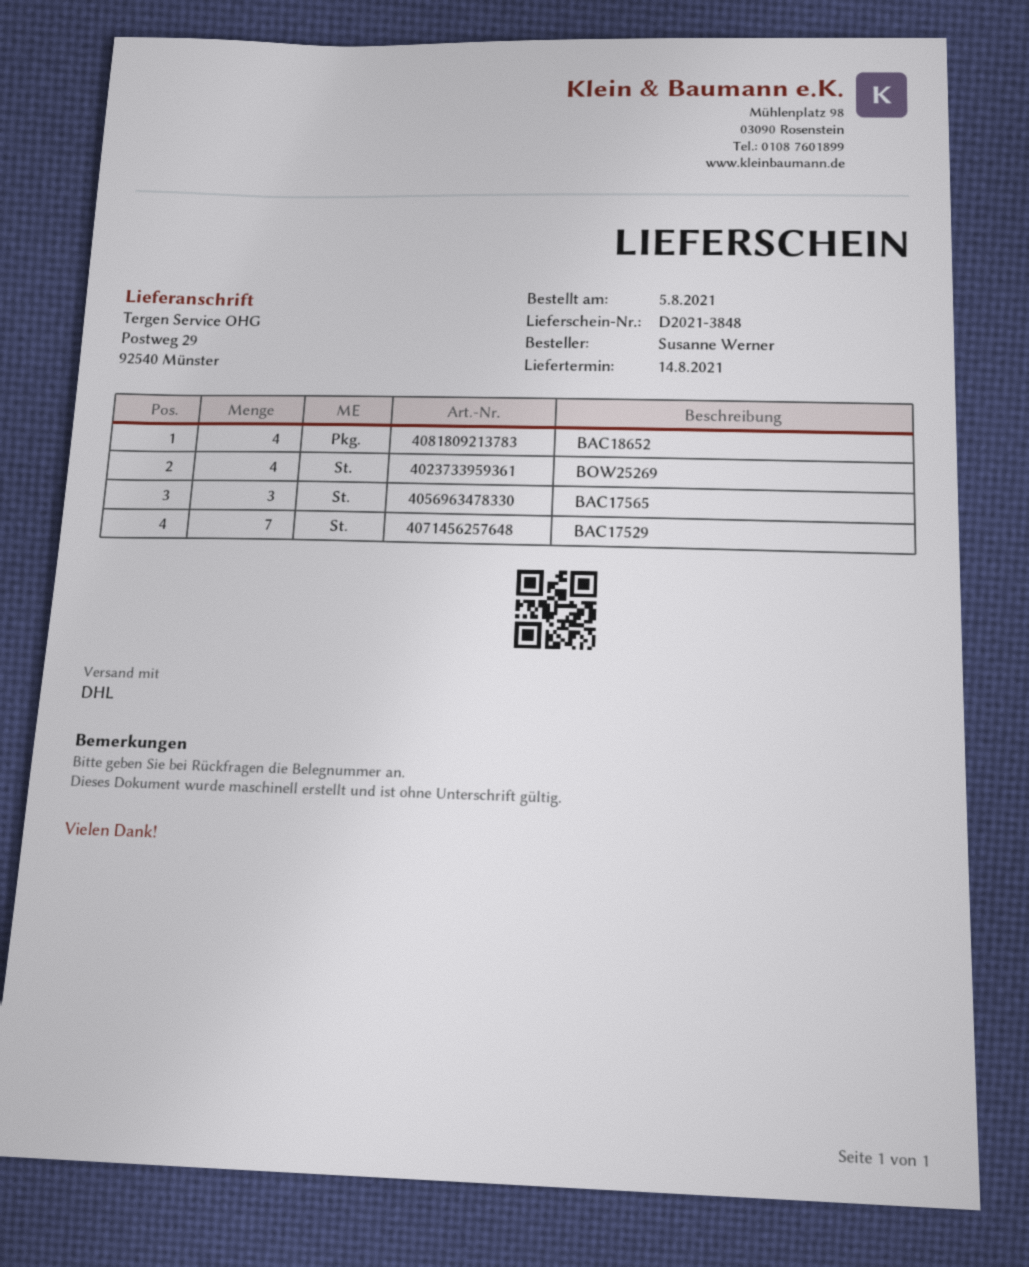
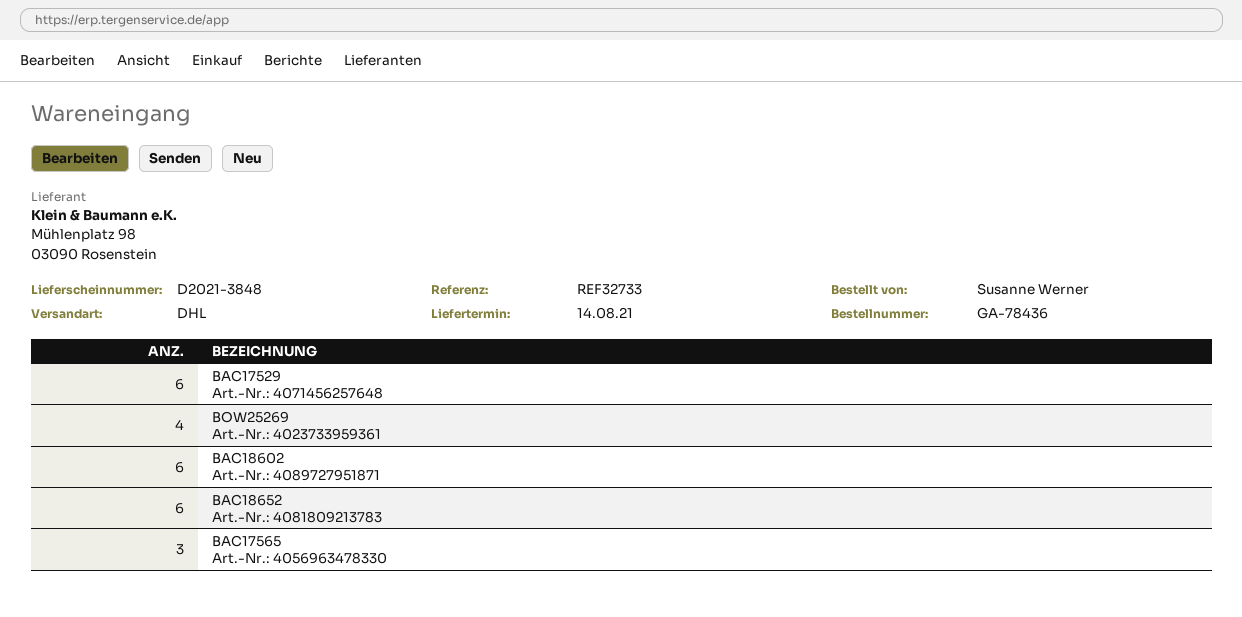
BAC18652: 4 -> 6
BAC17529: 7 -> 6
BAC18602: none -> 6

